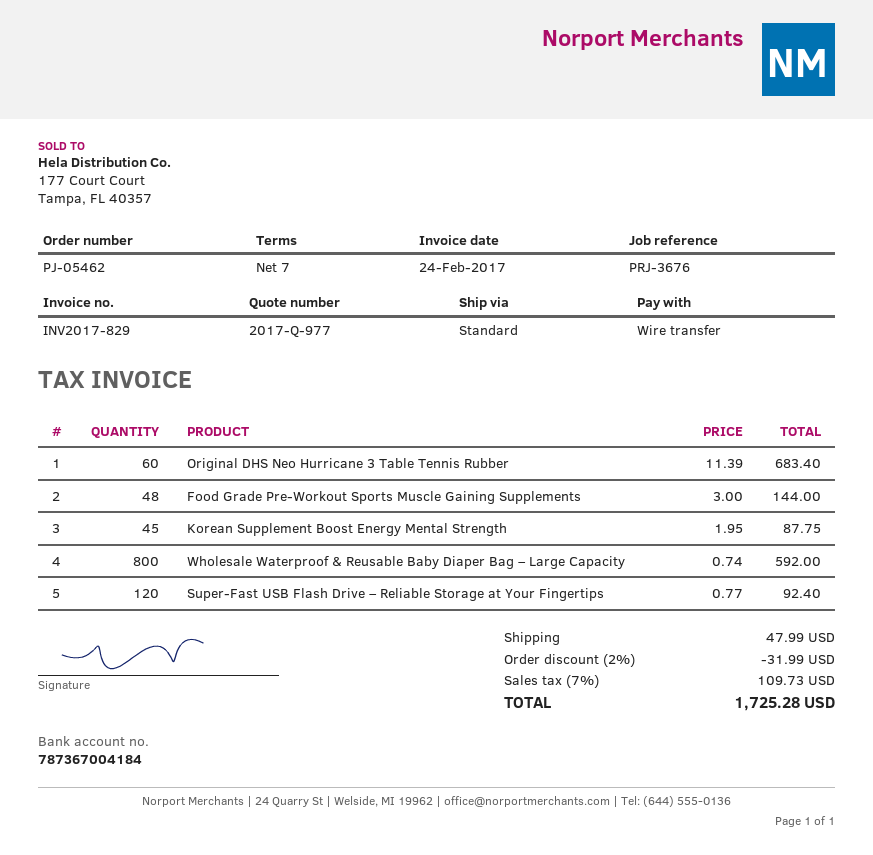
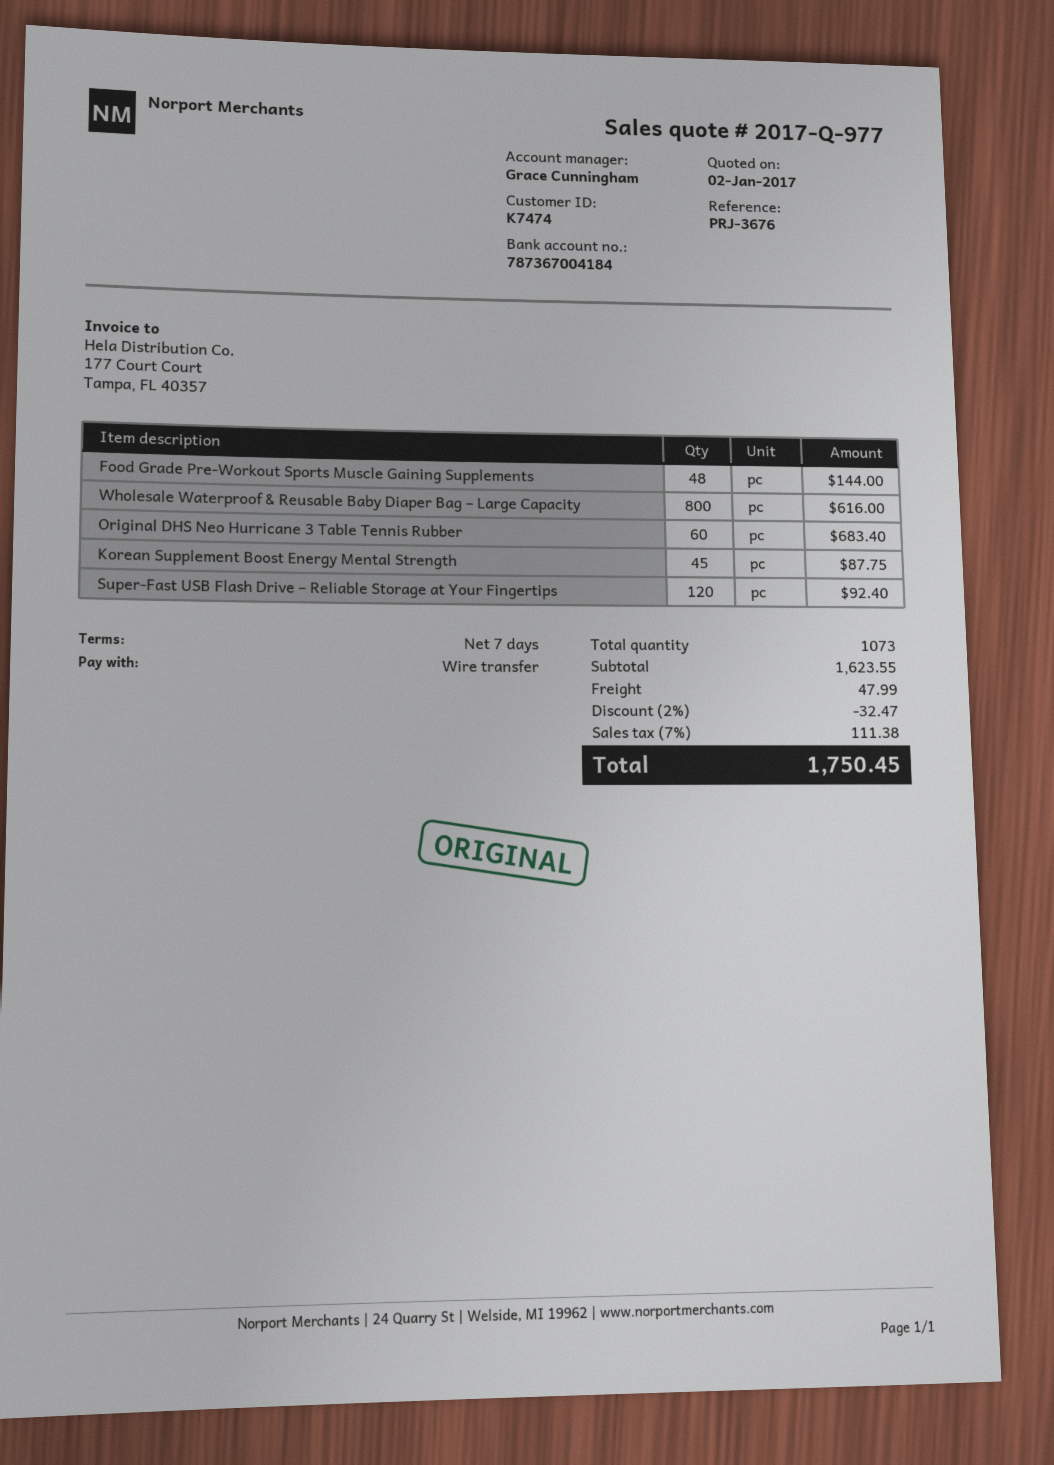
Wholesale Waterproof & Reusable Baby Diaper Bag – Large Capacity: 800 for 592.00 -> 800 for 616.00
discount: 2% = 31.99 -> 2% = 32.47
tax: 7% = 109.73 -> 7% = 111.38
total: 1725.28 -> 1750.45

